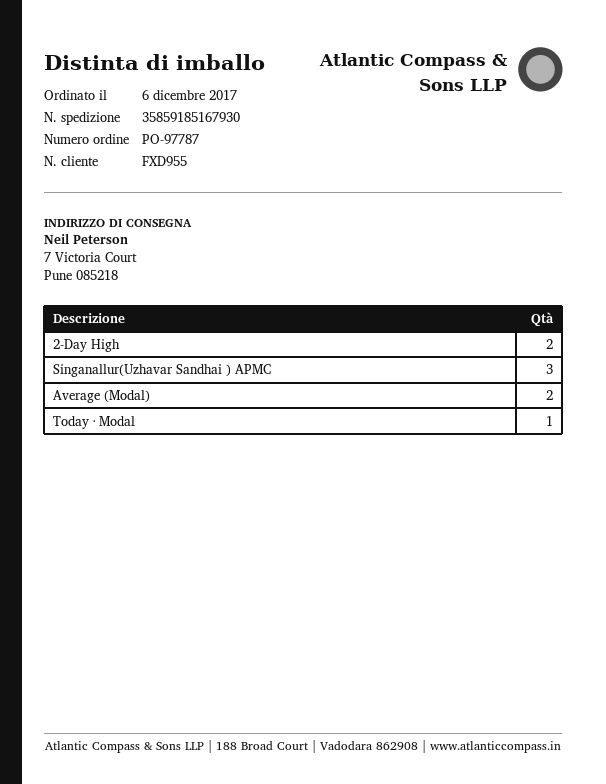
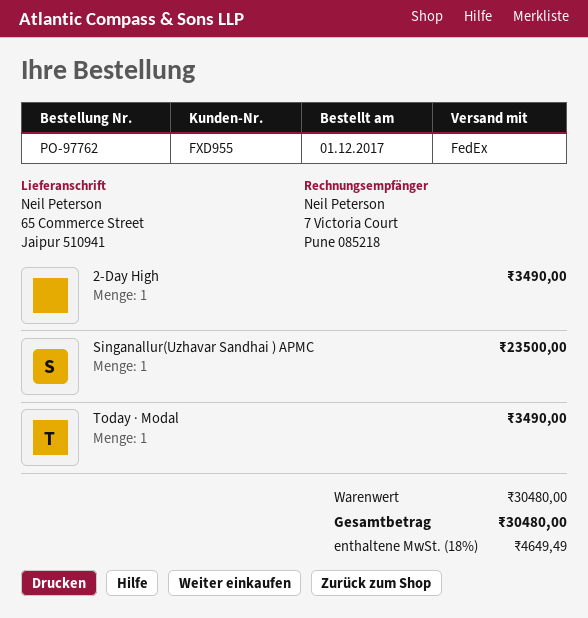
order number: PO-97787 -> PO-97762
order date: 2017-12-06 -> 2017-12-01
ship to: 7 Victoria Court, Pune 085218 -> 65 Commerce Street, Jaipur 510941
2-Day High: 2 -> 1
Singanallur(Uzhavar Sandhai ) APMC: 3 -> 1
Average (Modal): 2 -> none

